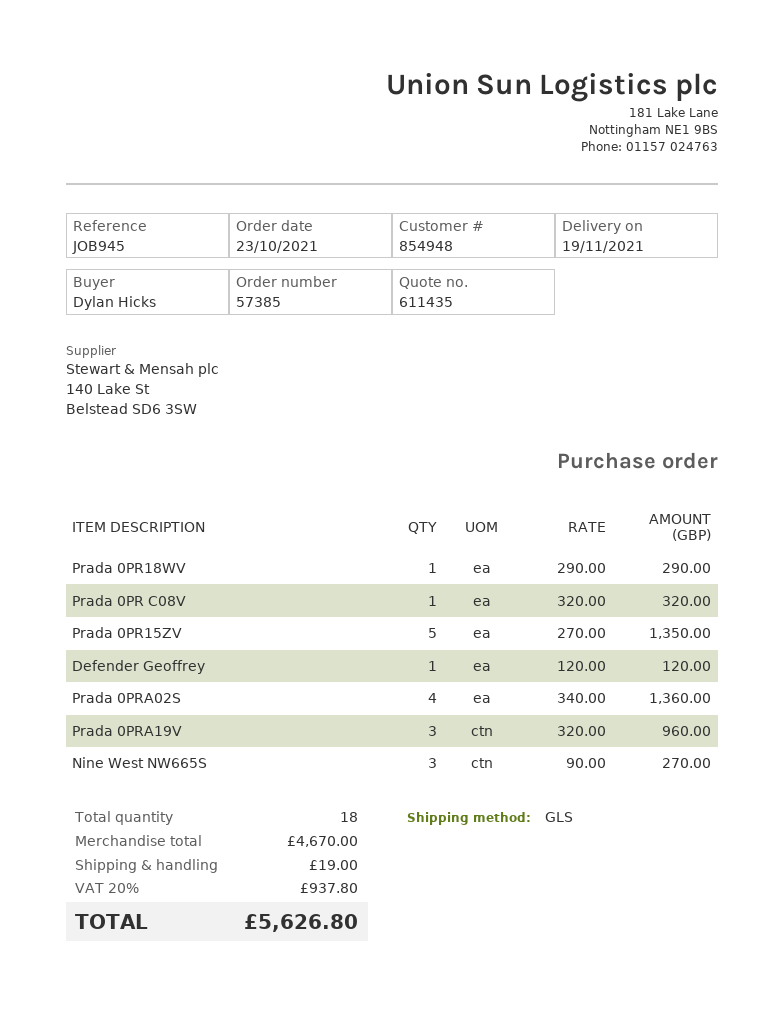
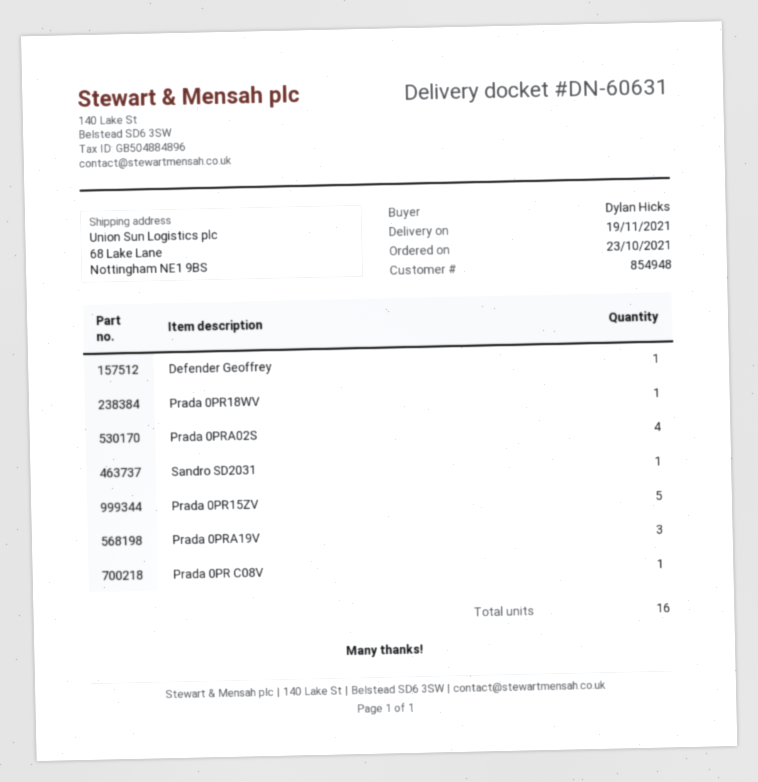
Nine West NW665S: 3 -> none
Sandro SD2031: none -> 1
total quantity: 18 -> 16

